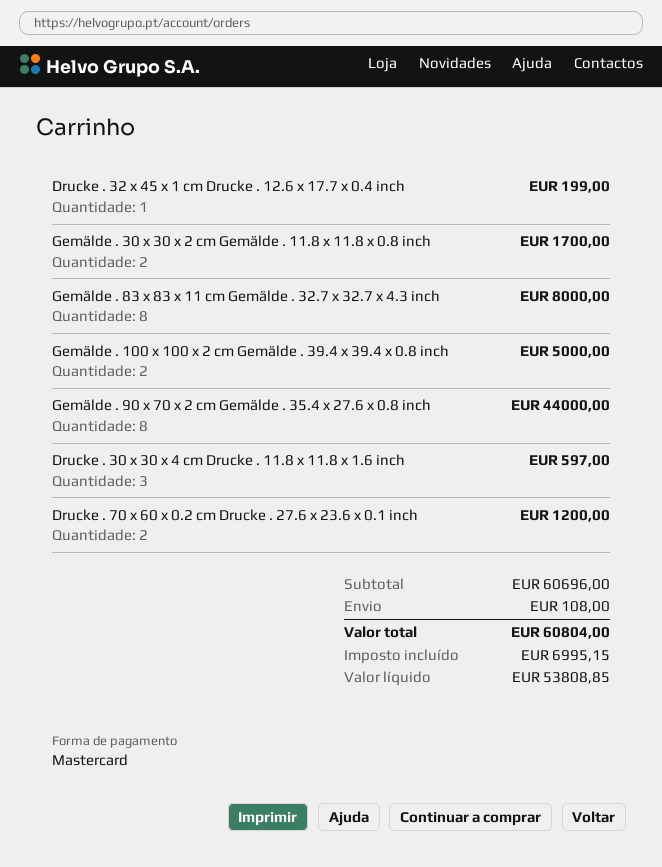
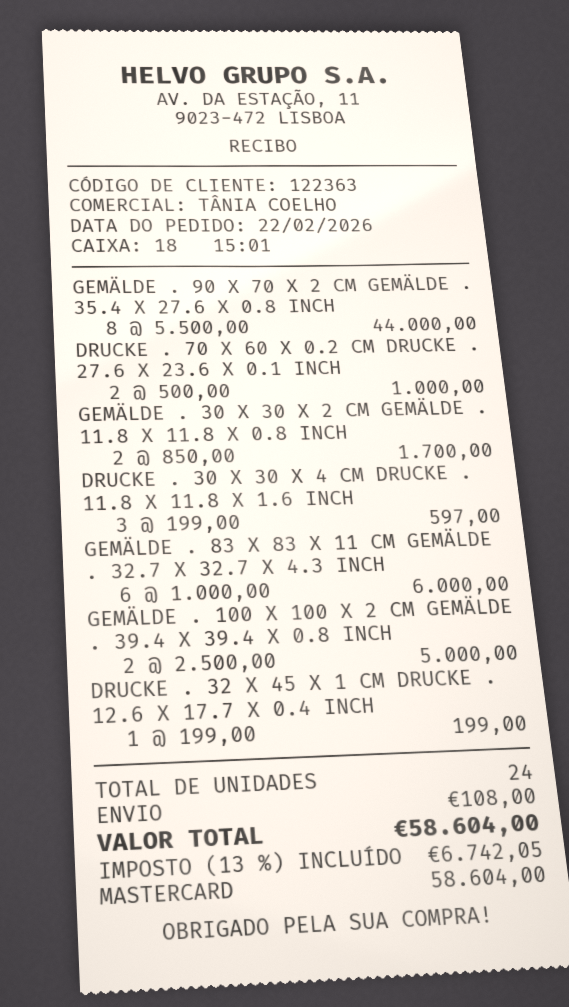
Gemälde . 83 x 83 x 11 cm Gemälde . 32.7 x 32.7 x 4.3 inch: 8 for 8000.00 -> 6 for 6000.00
Drucke . 70 x 60 x 0.2 cm Drucke . 27.6 x 23.6 x 0.1 inch: 2 for 1200.00 -> 2 for 1000.00
tax: 6995.15 -> 6742.05
total: 60804.00 -> 58604.00

